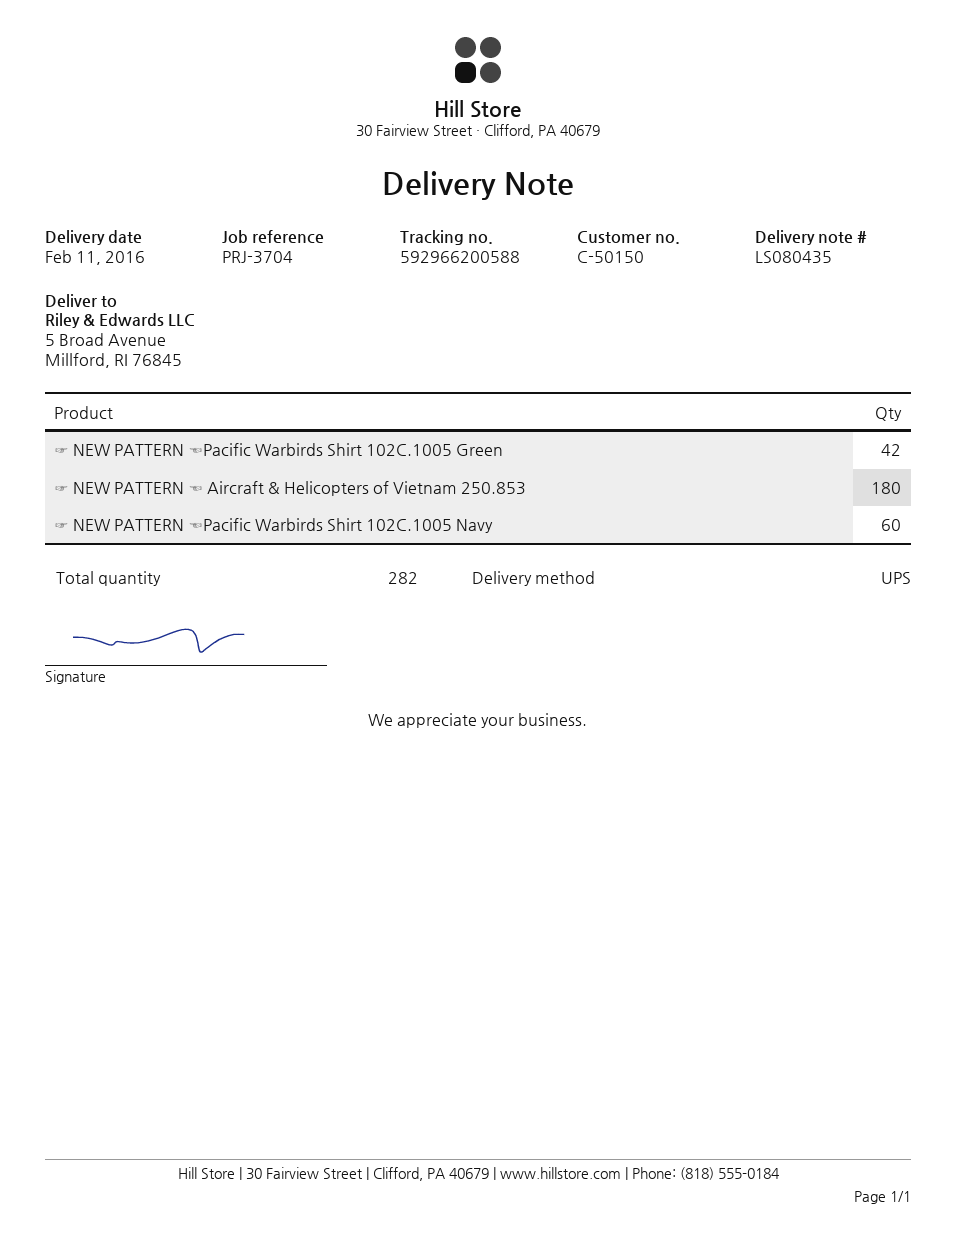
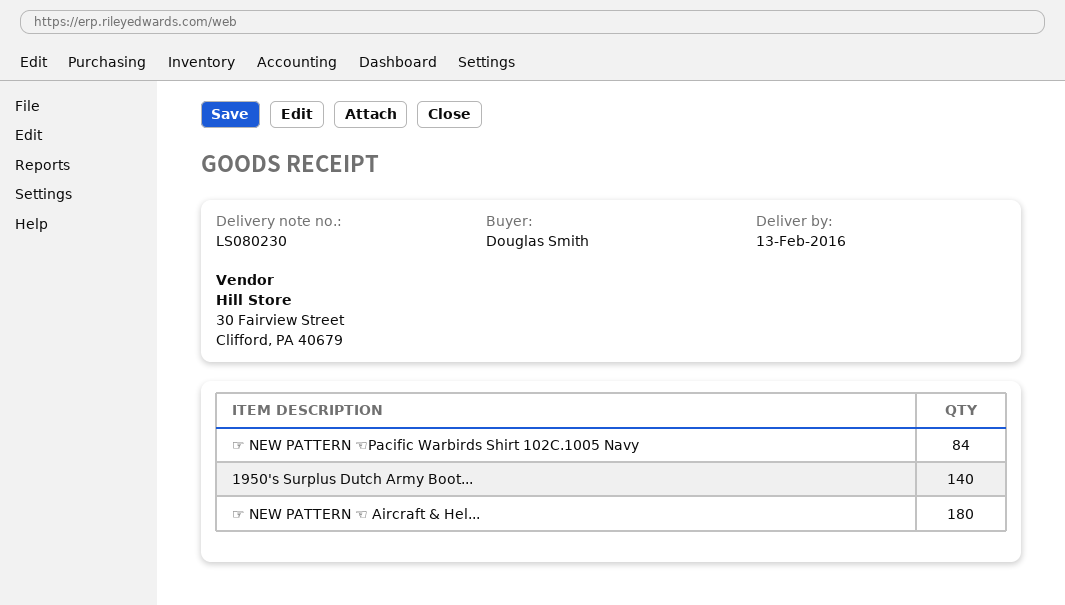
delivery note number: LS080435 -> LS080230
delivery date: 2016-02-11 -> 2016-02-13
☞ NEW PATTERN ☜Pacific Warbirds Shirt 102C.1005 Green: 42 -> none
☞ NEW PATTERN ☜Pacific Warbirds Shirt 102C.1005 Navy: 60 -> 84
1950's Surplus Dutch Army Boot...: none -> 140

